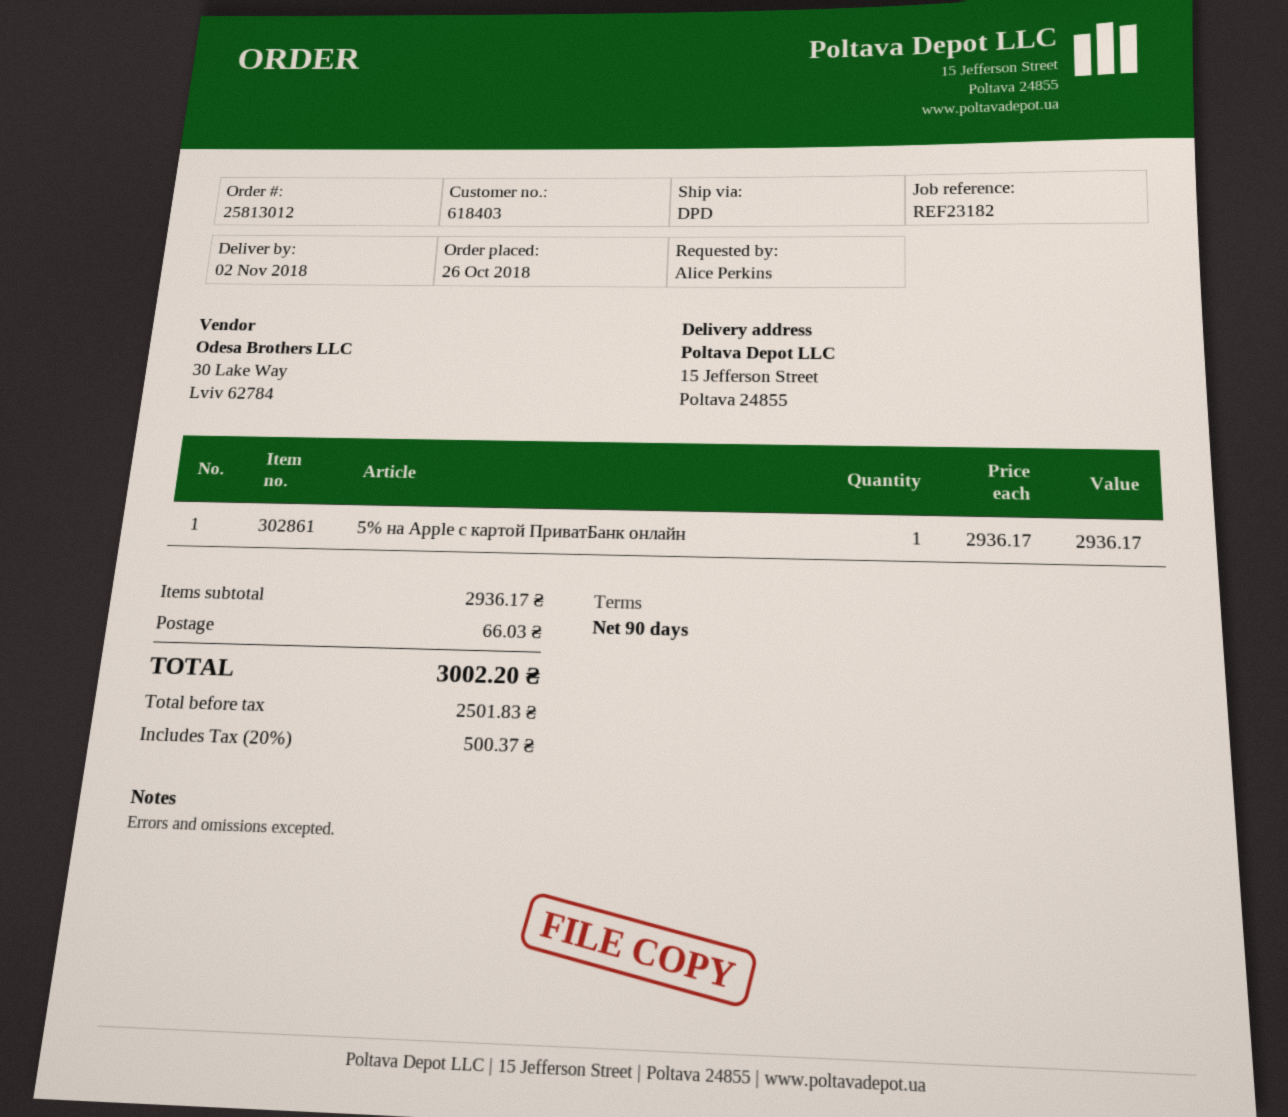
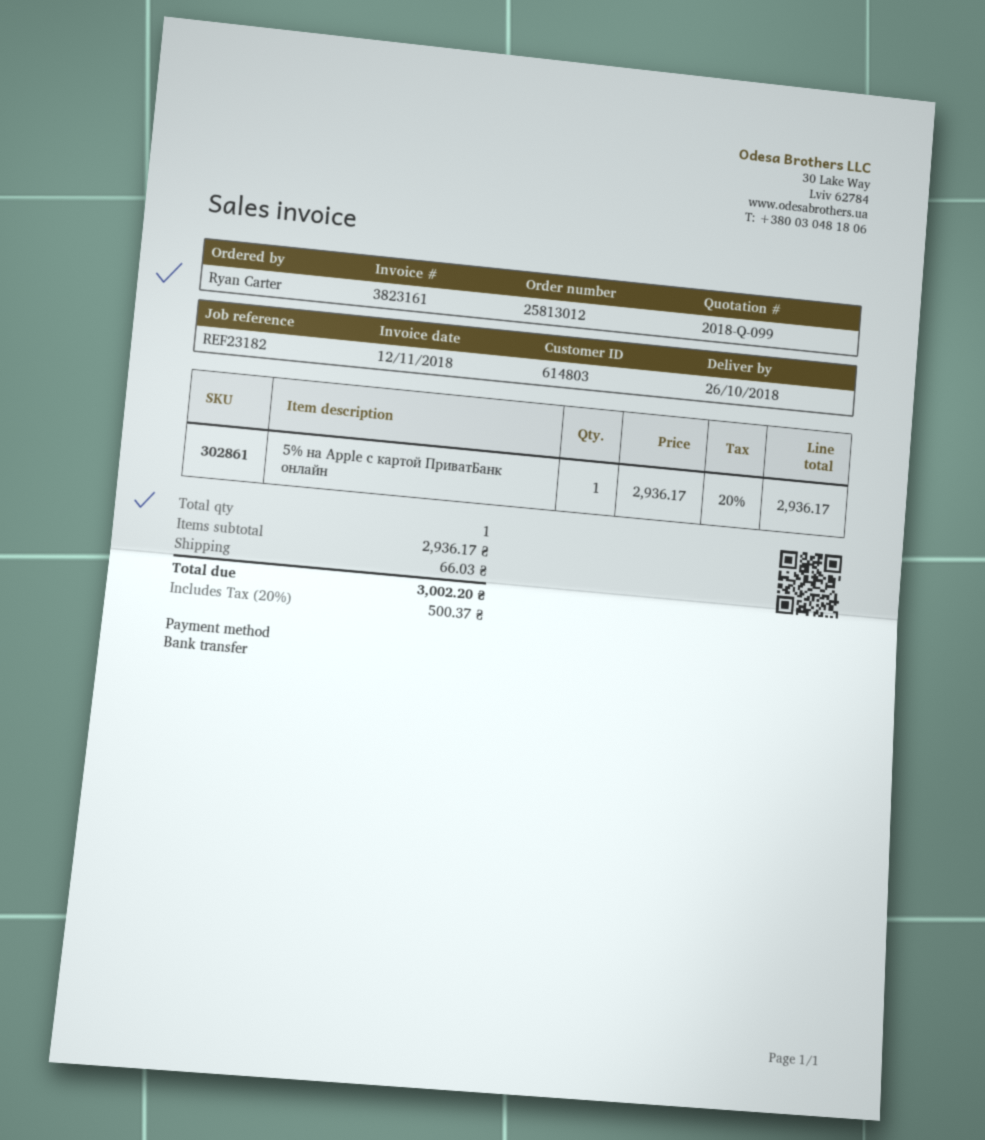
delivery date: 2018-11-02 -> 2018-10-26
customer number: 618403 -> 614803
ordered by: Alice Perkins -> Ryan Carter

